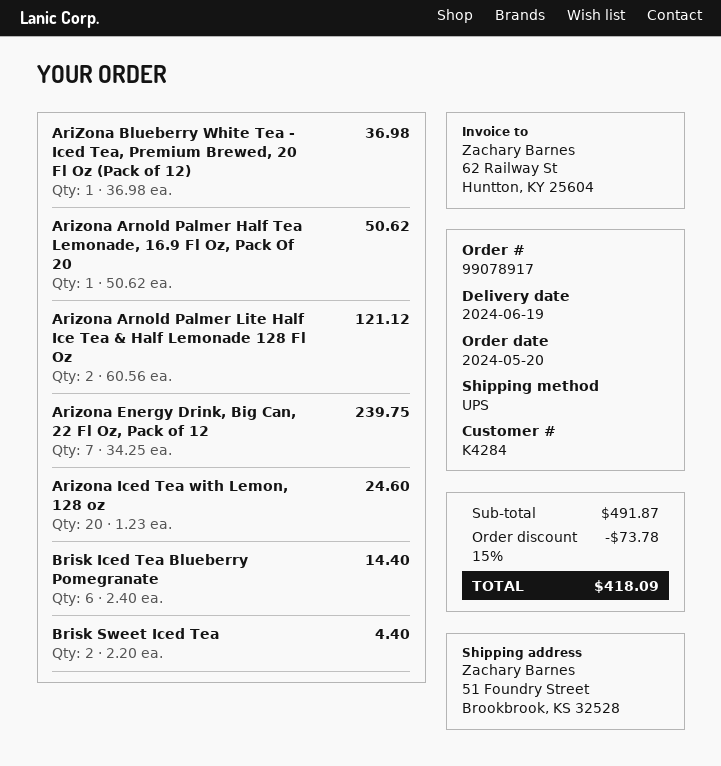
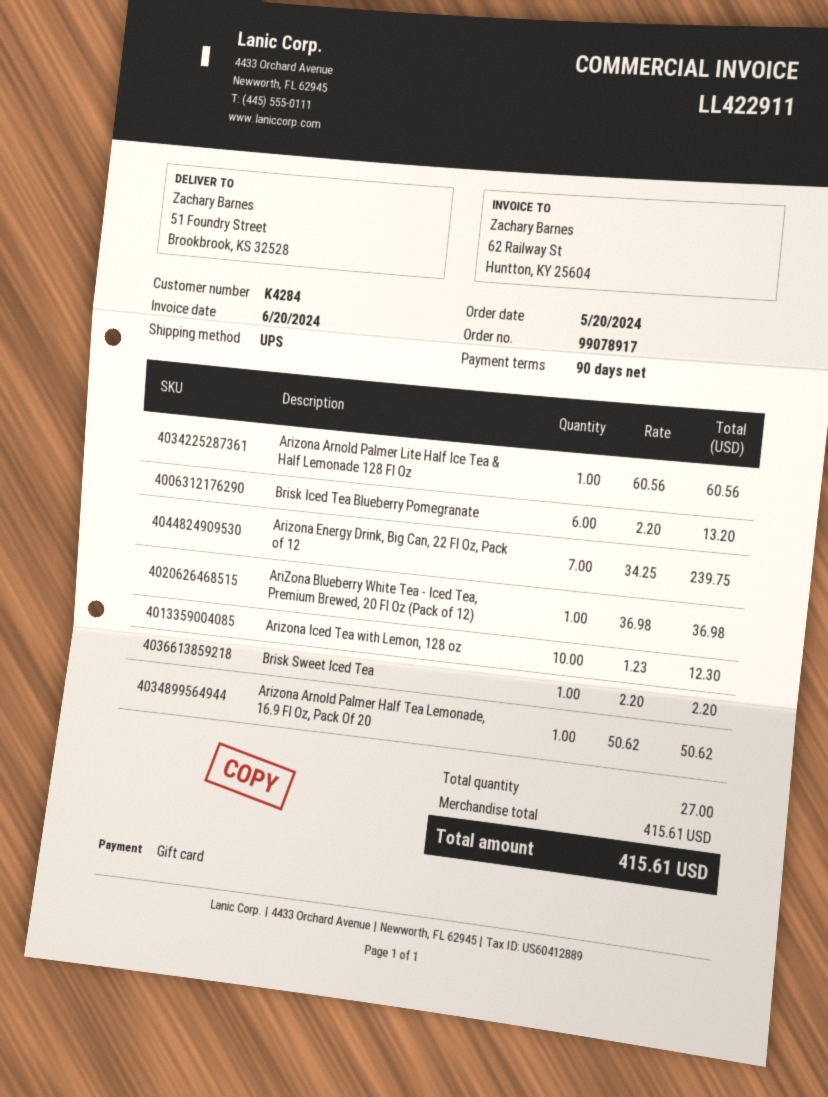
Arizona Arnold Palmer Lite Half Ice Tea & Half Lemonade 128 Fl Oz: 2 x 60.56 = 121.12 -> 1 x 60.56 = 60.56
Arizona Iced Tea with Lemon, 128 oz: 20 x 1.23 = 24.60 -> 10 x 1.23 = 12.30
Brisk Iced Tea Blueberry Pomegranate: 6 x 2.40 = 14.40 -> 6 x 2.20 = 13.20
Brisk Sweet Iced Tea: 2 x 2.20 = 4.40 -> 1 x 2.20 = 2.20
subtotal: 491.87 -> 415.61
discount: 15% = 73.78 -> none
total: 418.09 -> 415.61

